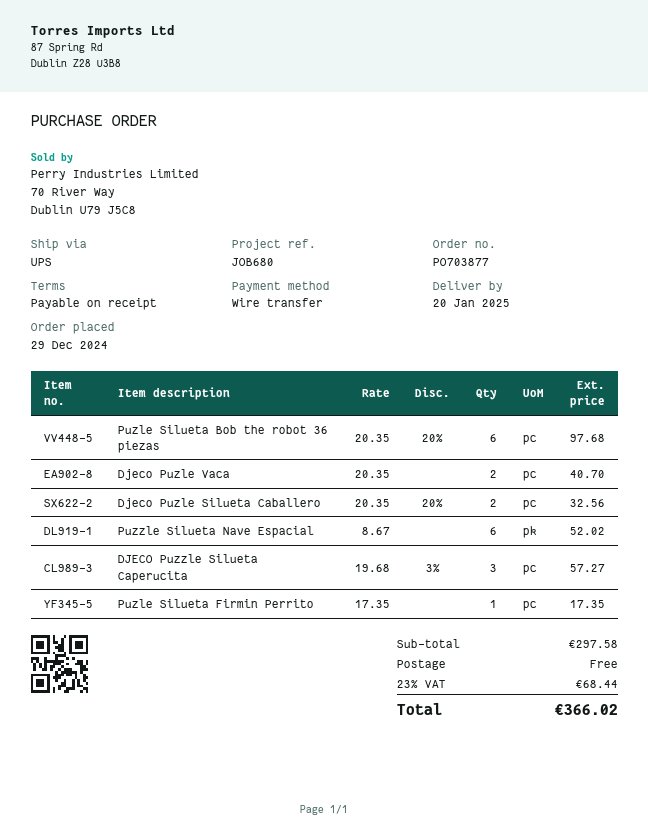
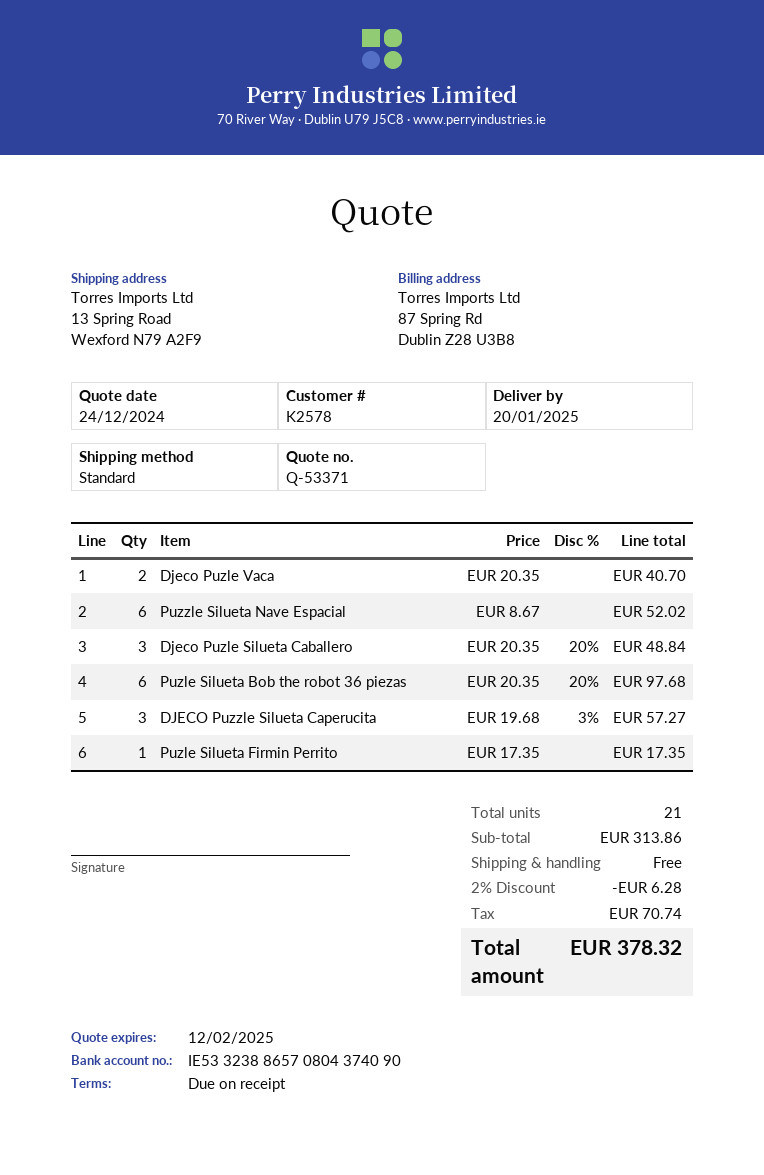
shipping method: UPS -> standard
Djeco Puzle Silueta Caballero: 2 x 20.35 - 20% = 32.56 -> 3 x 20.35 - 20% = 48.84
subtotal: 297.58 -> 313.86
discount: none -> 2% = 6.28
tax: 68.44 -> 70.74
total: 366.02 -> 378.32

